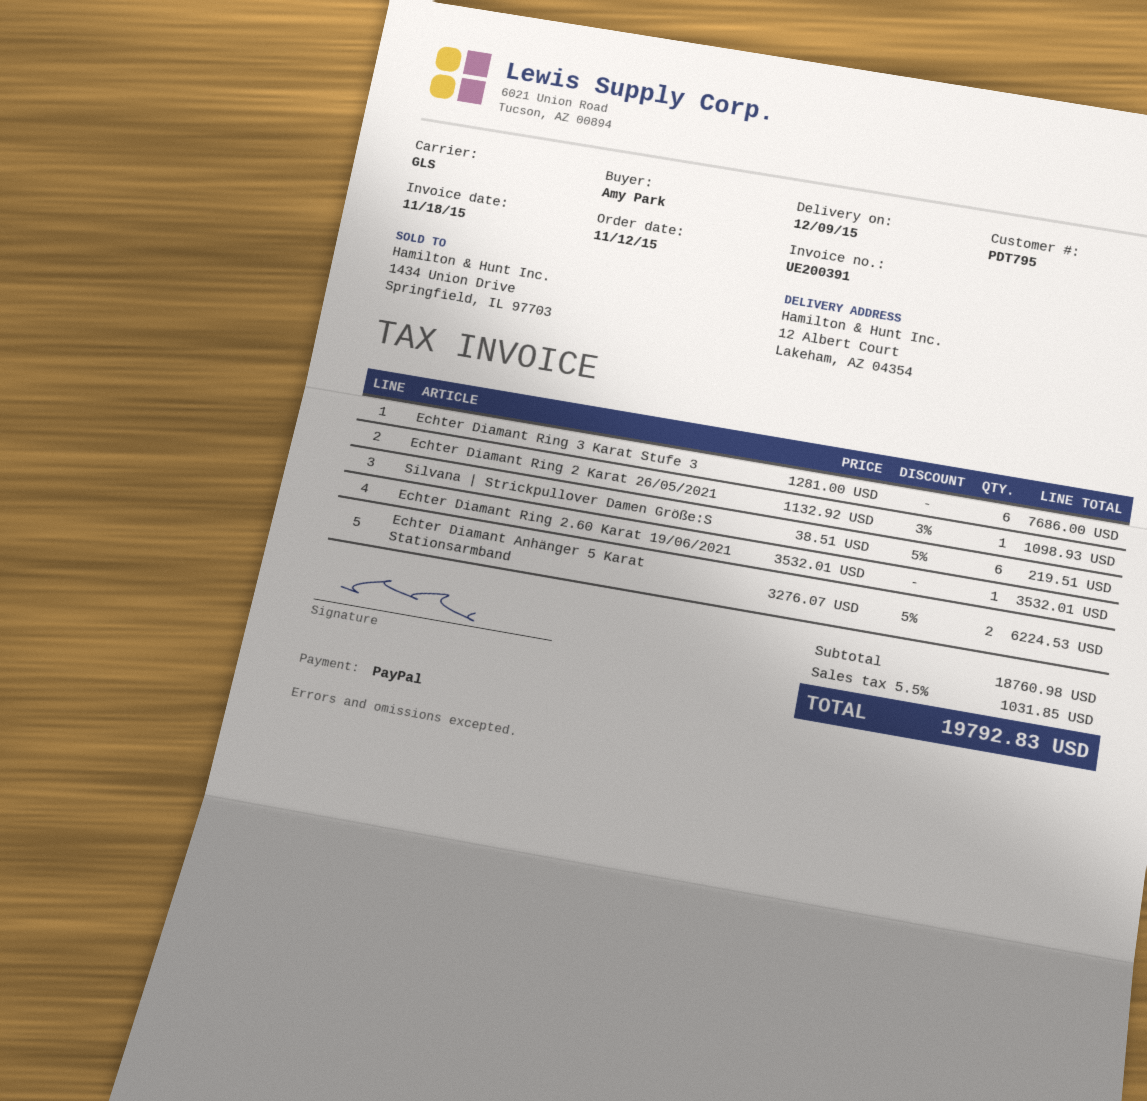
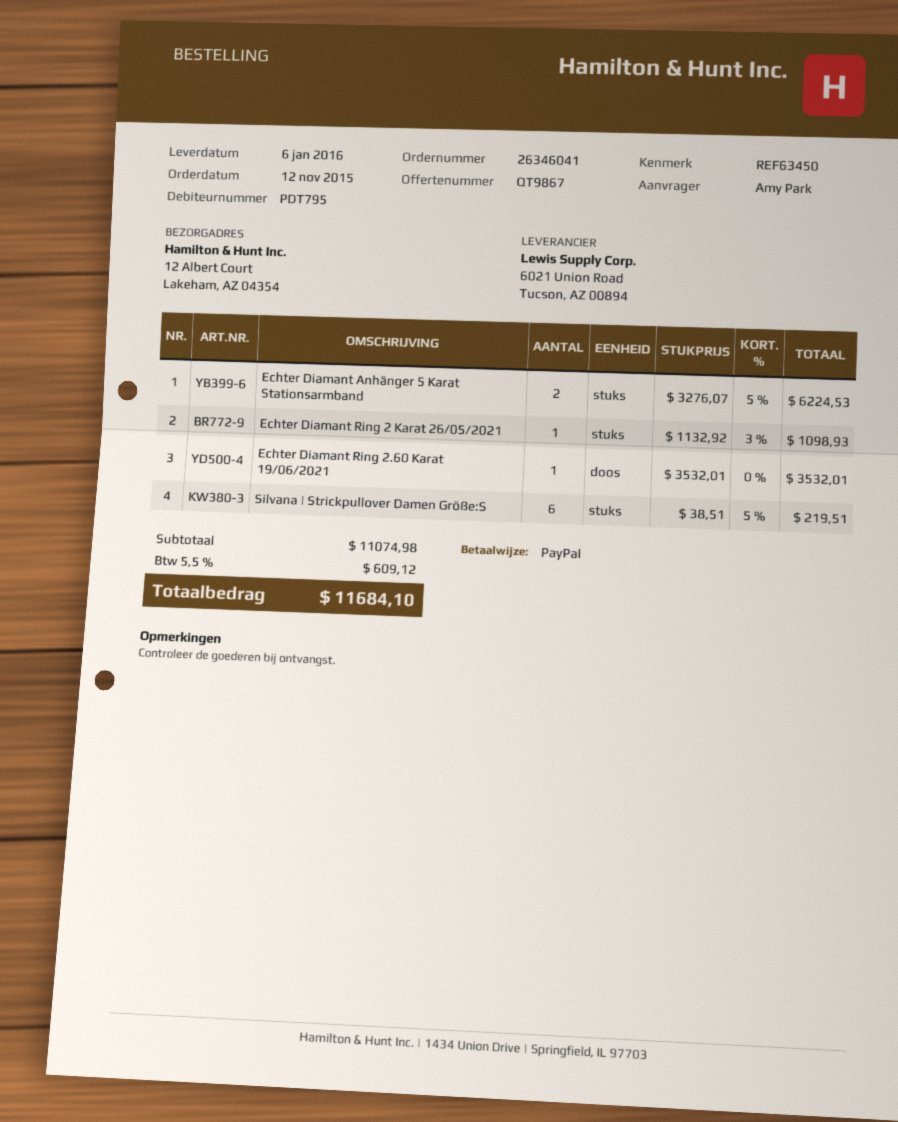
delivery date: 2015-12-09 -> 2016-01-06
Echter Diamant Ring 3 Karat Stufe 3: 6 x 1281.00 = 7686.00 -> none
subtotal: 18760.98 -> 11074.98
tax: 5.5% = 1031.85 -> 5.5% = 609.12
total: 19792.83 -> 11684.10

